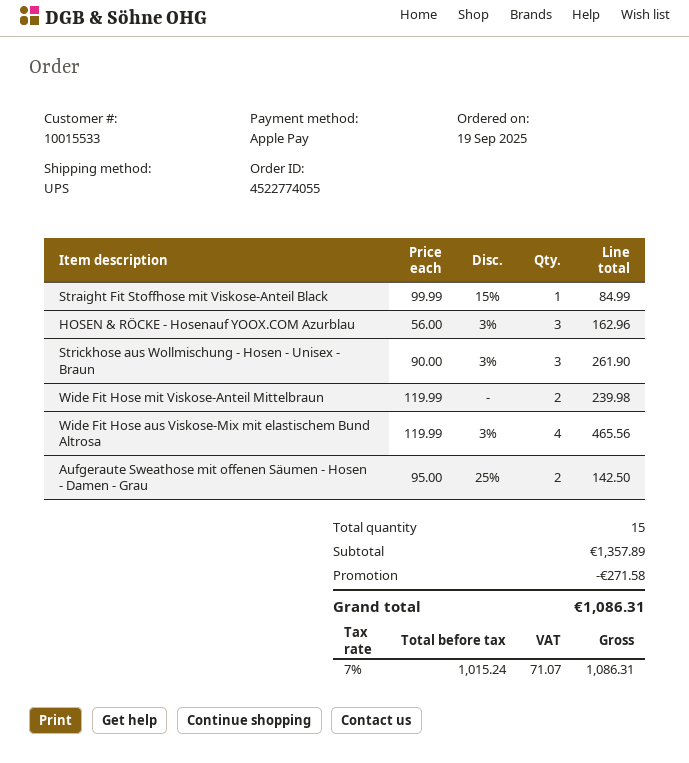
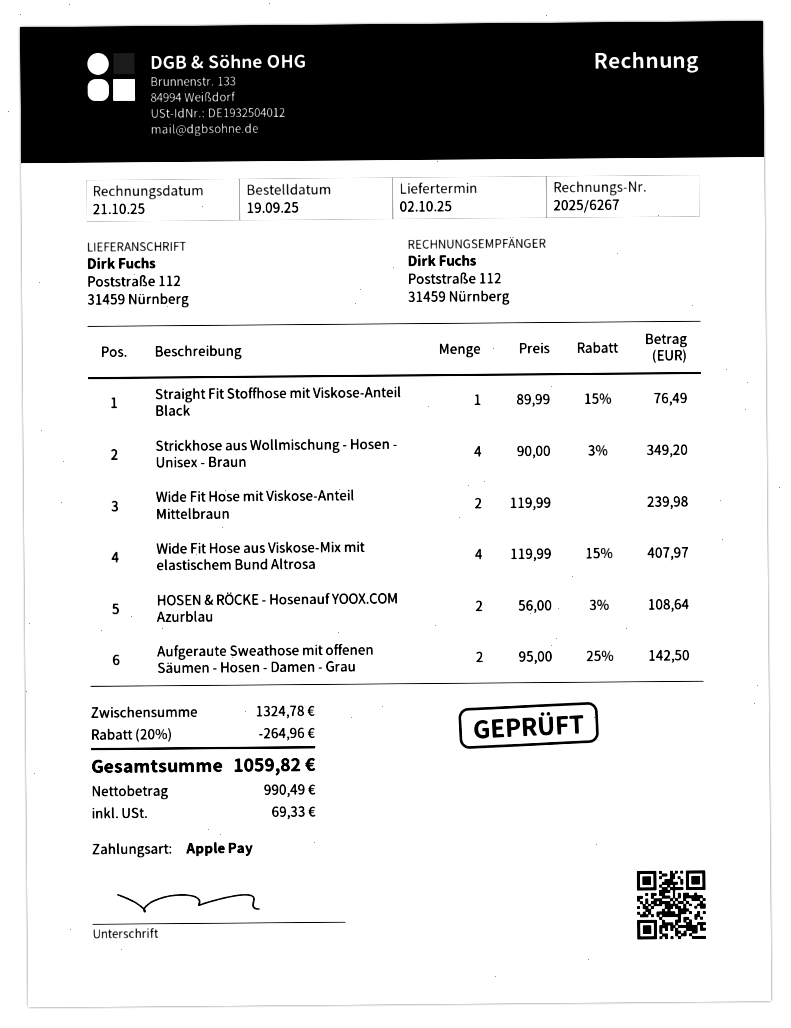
Straight Fit Stoffhose mit Viskose-Anteil Black: 1 x 99.99 - 15% = 84.99 -> 1 x 89.99 - 15% = 76.49
HOSEN & RÖCKE - Hosenauf YOOX.COM Azurblau: 3 x 56.00 - 3% = 162.96 -> 2 x 56.00 - 3% = 108.64
Strickhose aus Wollmischung - Hosen - Unisex - Braun: 3 x 90.00 - 3% = 261.90 -> 4 x 90.00 - 3% = 349.20
Wide Fit Hose aus Viskose-Mix mit elastischem Bund Altrosa: 4 x 119.99 - 3% = 465.56 -> 4 x 119.99 - 15% = 407.97
subtotal: 1357.89 -> 1324.78
discount: 271.58 -> 264.96
net: 1015.24 -> 990.49
tax: 71.07 -> 69.33
total: 1086.31 -> 1059.82

